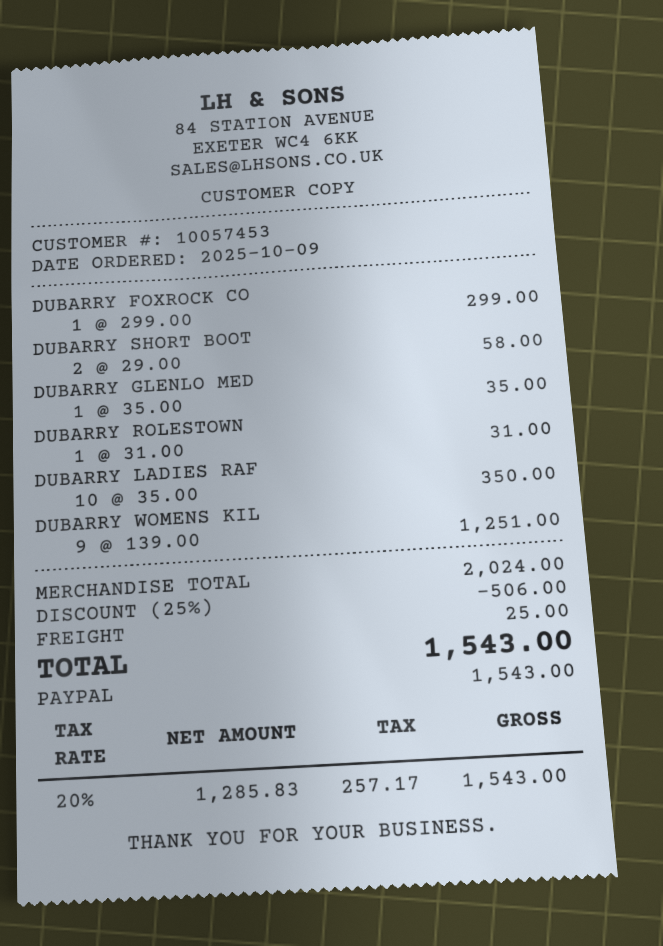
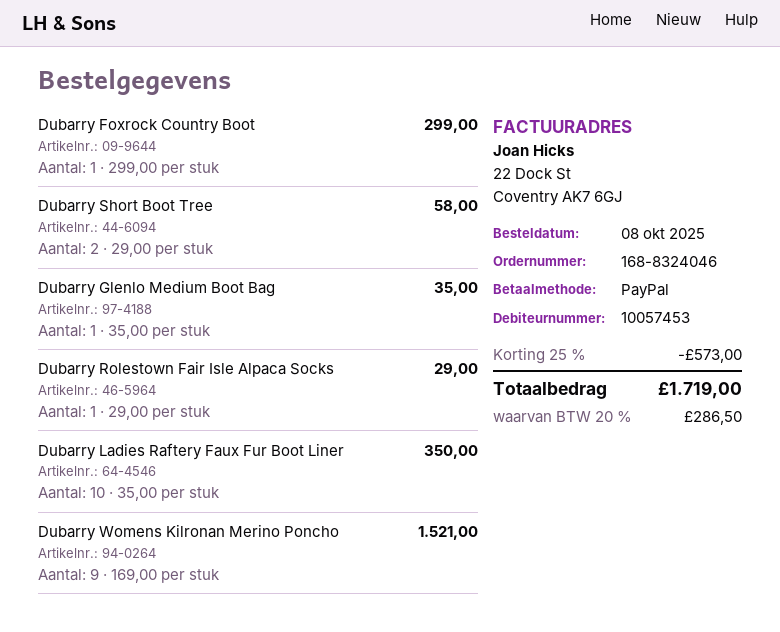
order date: 2025-10-09 -> 2025-10-08
DUBARRY ROLESTOWN: 1 x 31.00 = 31.00 -> 1 x 29.00 = 29.00
DUBARRY WOMENS KIL: 9 x 139.00 = 1251.00 -> 9 x 169.00 = 1521.00
discount: 25% = 506.00 -> 25% = 573.00
shipping: 25.00 -> none
tax: 20% = 257.17 -> 20% = 286.50
total: 1543.00 -> 1719.00

